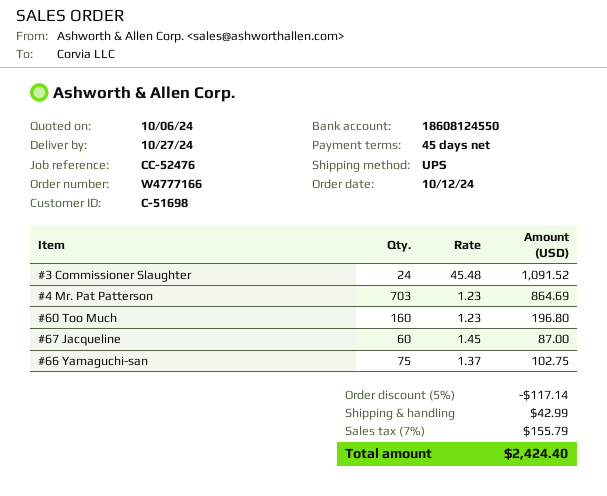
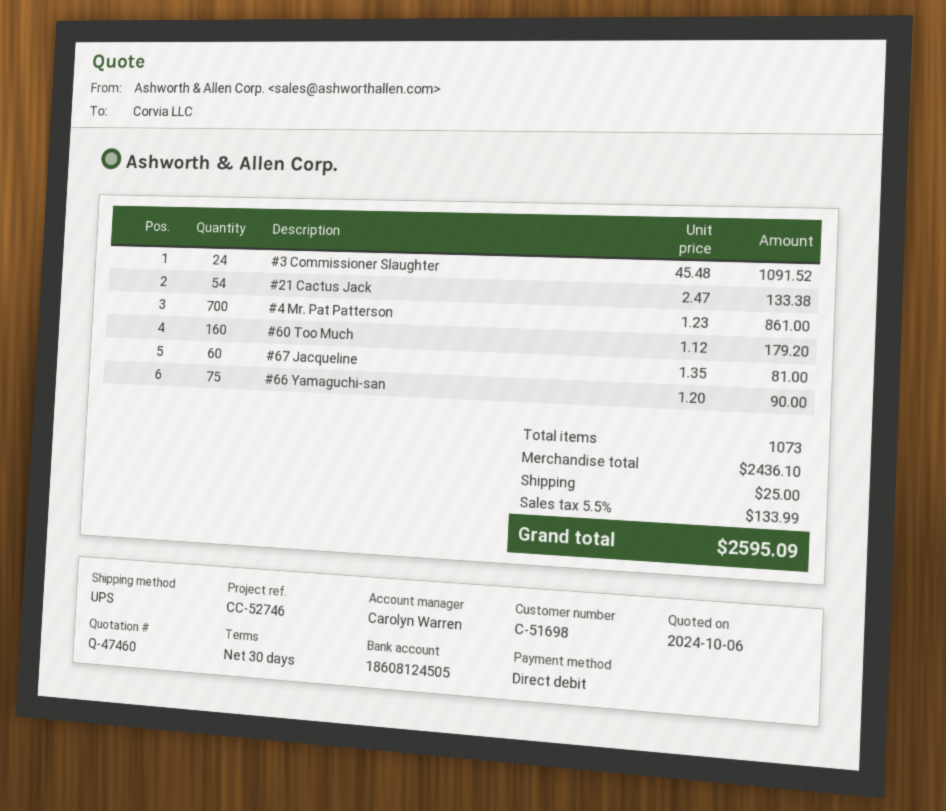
payment terms: 45 days -> 30 days
reference: CC-52476 -> CC-52746
bank account: 18608124550 -> 18608124505
#4 Mr. Pat Patterson: 703 x 1.23 = 864.69 -> 700 x 1.23 = 861.00
#60 Too Much: 160 x 1.23 = 196.80 -> 160 x 1.12 = 179.20
#67 Jacqueline: 60 x 1.45 = 87.00 -> 60 x 1.35 = 81.00
#66 Yamaguchi-san: 75 x 1.37 = 102.75 -> 75 x 1.20 = 90.00
#21 Cactus Jack: none -> 54 x 2.47 = 133.38
discount: 5% = 117.14 -> none
shipping: 42.99 -> 25.00
tax: 7% = 155.79 -> 5.5% = 133.99
total: 2424.40 -> 2595.09

